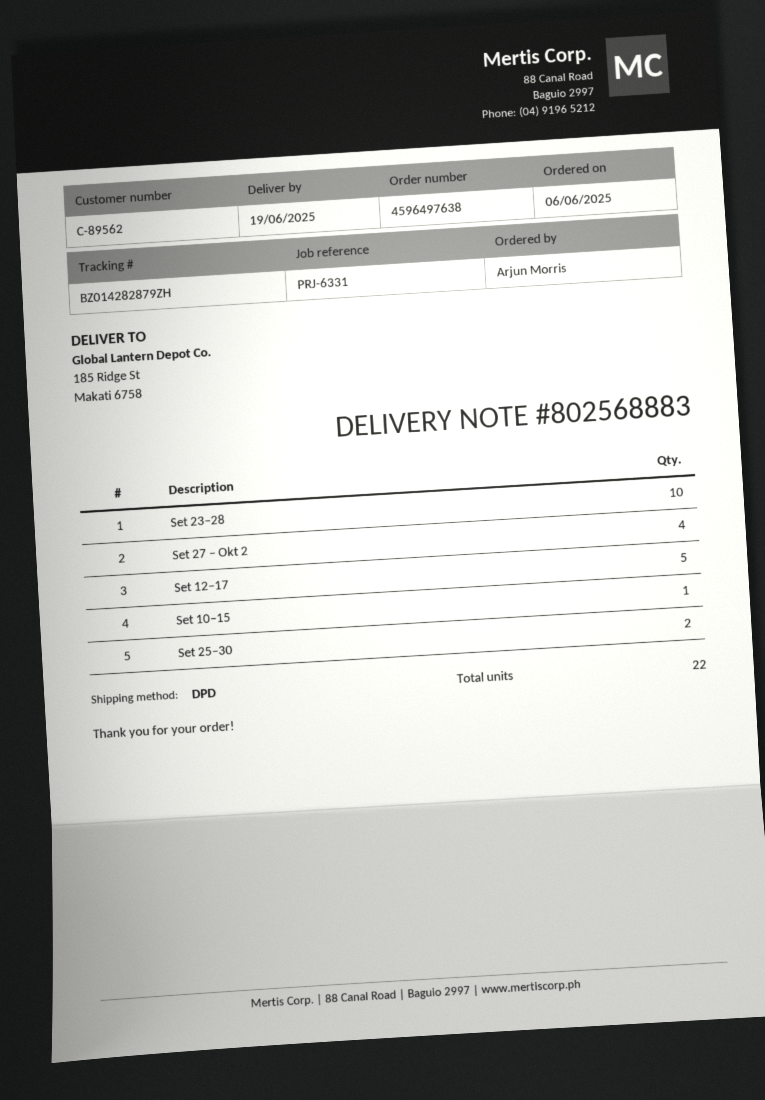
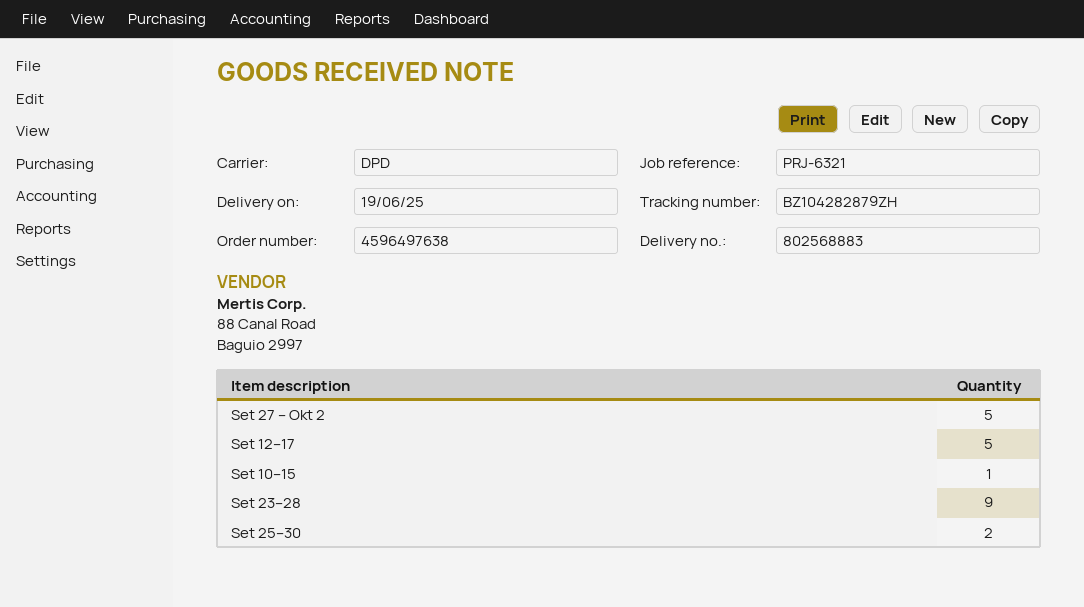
reference: PRJ-6331 -> PRJ-6321
tracking number: BZ014282879ZH -> BZ104282879ZH
Set 23–28: 10 -> 9
Set 27 – Okt 2: 4 -> 5

